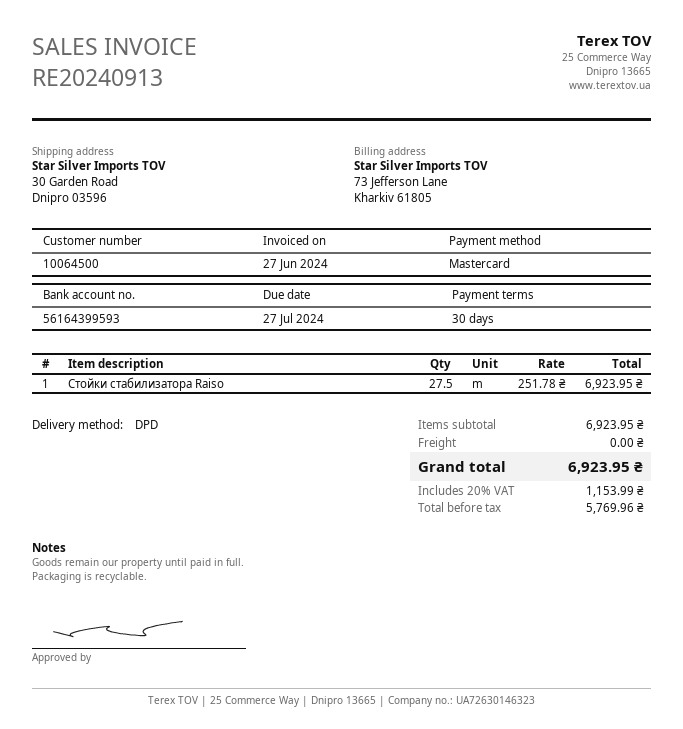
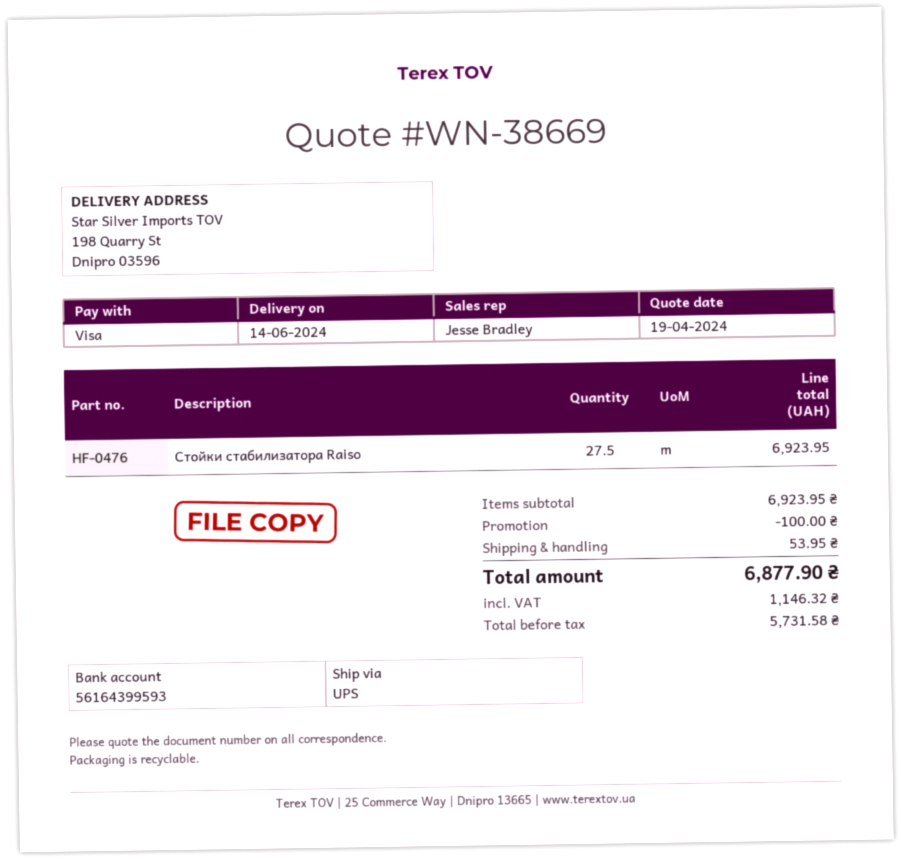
payment method: Mastercard -> Visa
shipping method: DPD -> UPS
ship to: 30 Garden Road, Dnipro 03596 -> 198 Quarry St, Dnipro 03596
discount: none -> 100.00
shipping: 0.00 -> 53.95
net: 5769.96 -> 5731.58
tax: 1153.99 -> 1146.32
total: 6923.95 -> 6877.90

